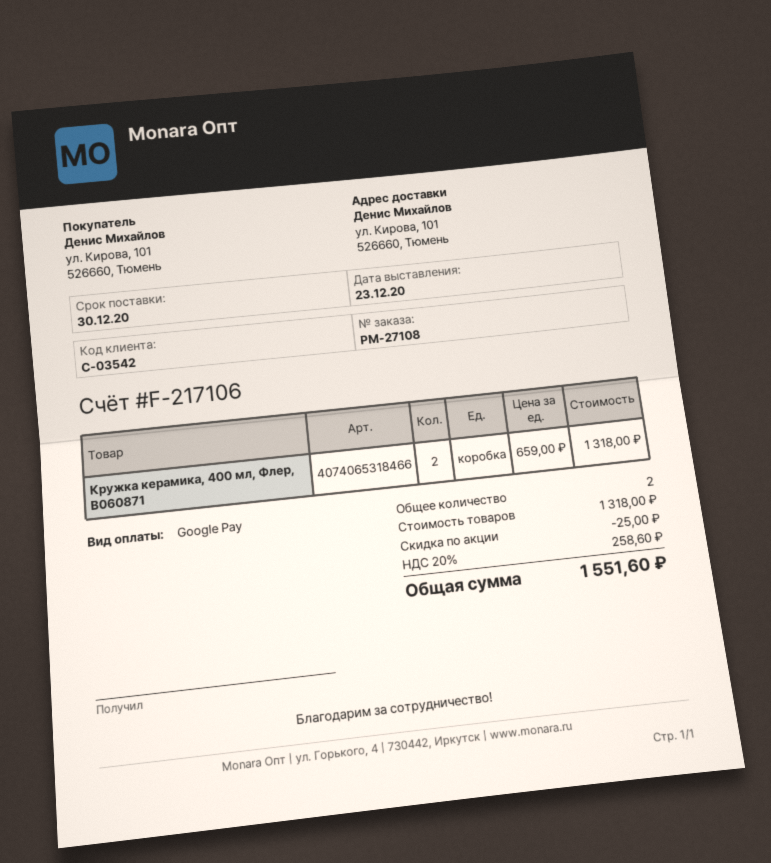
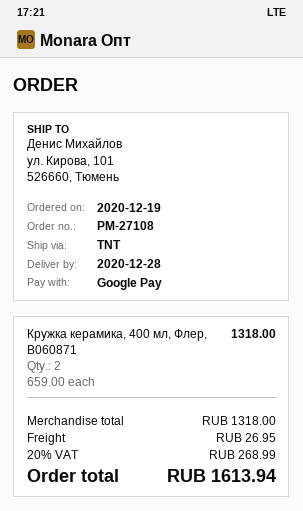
delivery date: 2020-12-30 -> 2020-12-28
discount: 25.00 -> none
shipping: none -> 26.95
tax: 20% = 258.60 -> 20% = 268.99
total: 1551.60 -> 1613.94

